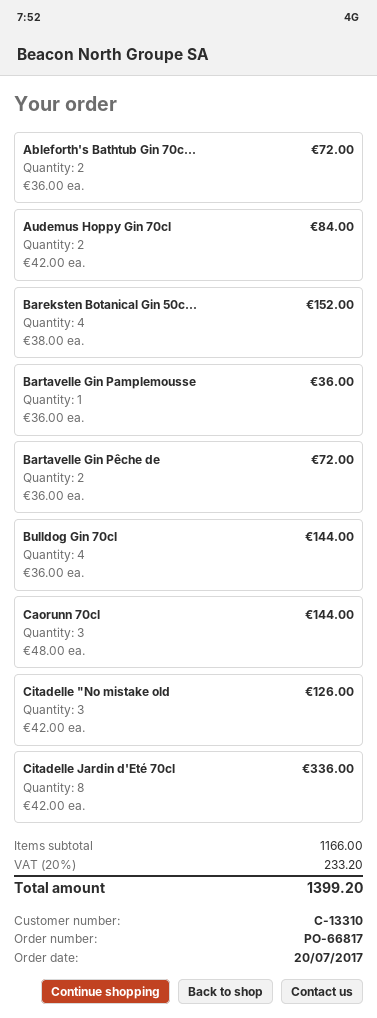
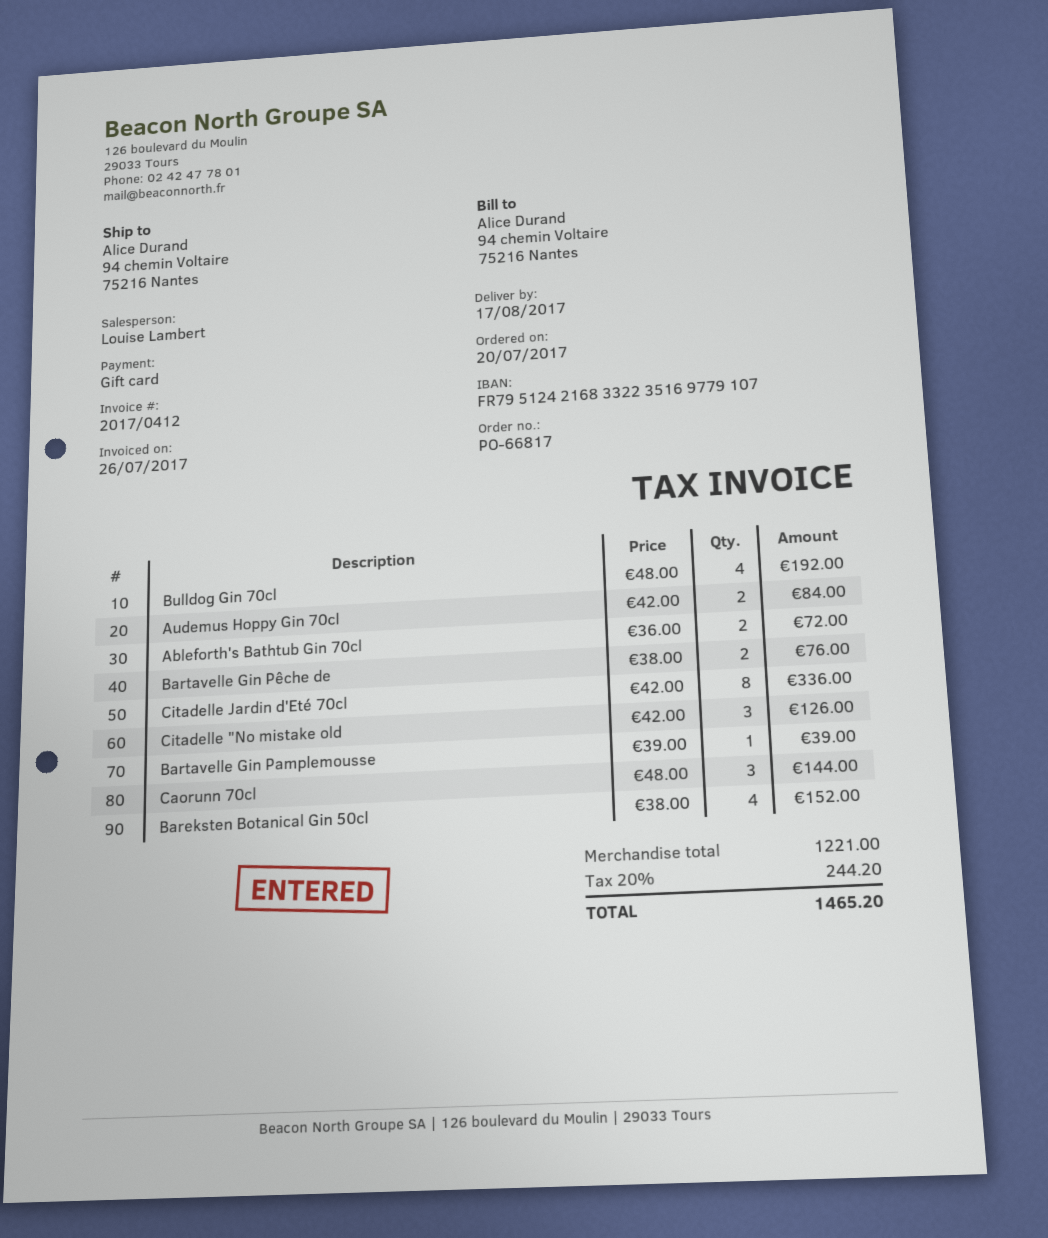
Bartavelle Gin Pamplemousse: 1 x 36.00 = 36.00 -> 1 x 39.00 = 39.00
Bartavelle Gin Pêche de: 2 x 36.00 = 72.00 -> 2 x 38.00 = 76.00
Bulldog Gin 70cl: 4 x 36.00 = 144.00 -> 4 x 48.00 = 192.00
subtotal: 1166.00 -> 1221.00
tax: 20% = 233.20 -> 20% = 244.20
total: 1399.20 -> 1465.20

